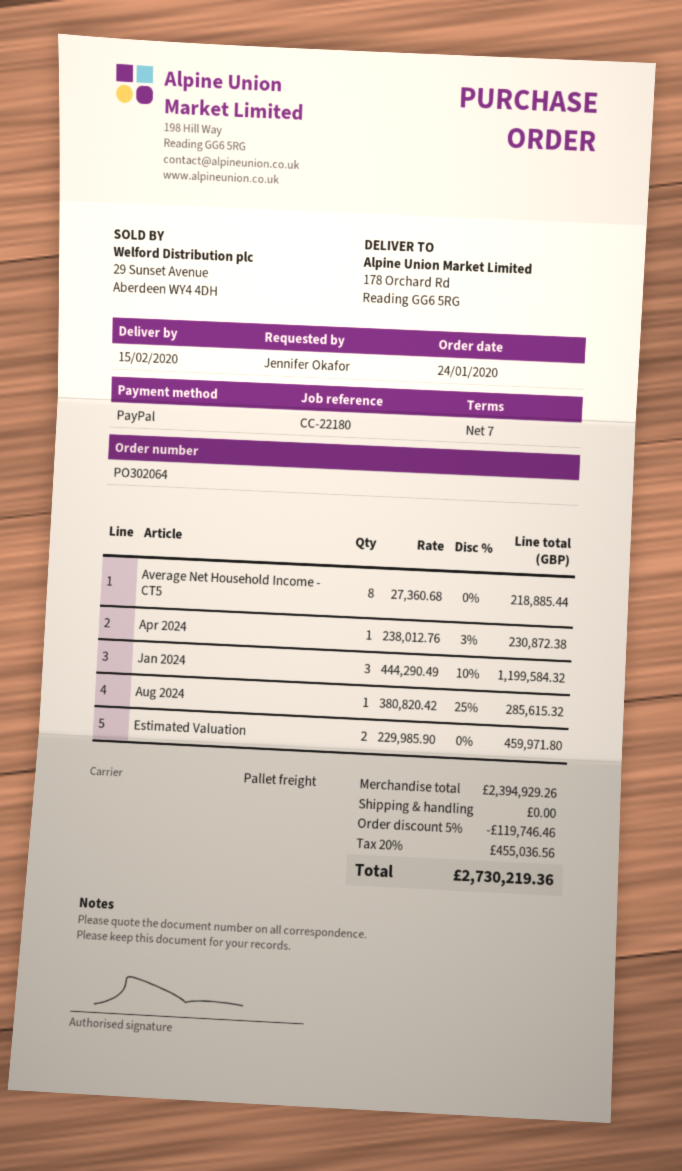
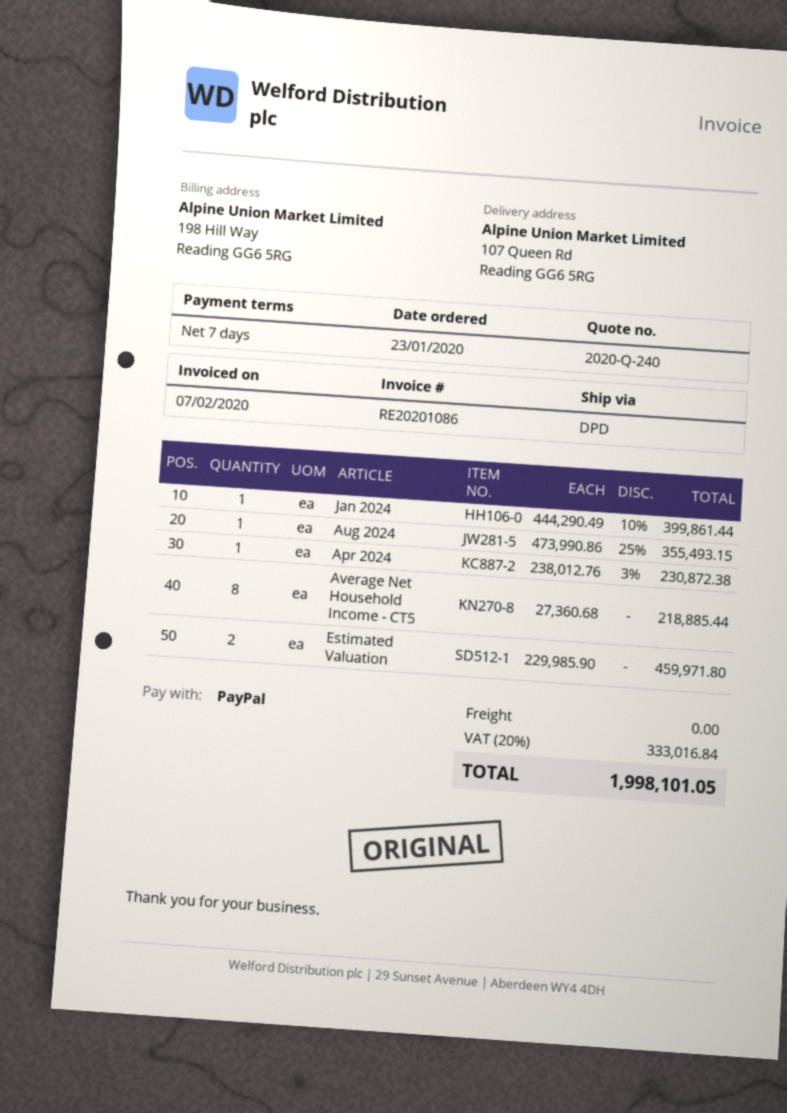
order date: 2020-01-24 -> 2020-01-23
shipping method: pallet freight -> DPD
ship to: 178 Orchard Rd, Reading GG6 5RG -> 107 Queen Rd, Reading GG6 5RG
Jan 2024: 3 x 444290.49 - 10% = 1199584.32 -> 1 x 444290.49 - 10% = 399861.44
Aug 2024: 1 x 380820.42 - 25% = 285615.32 -> 1 x 473990.86 - 25% = 355493.15
discount: 5% = 119746.46 -> none
tax: 20% = 455036.56 -> 20% = 333016.84
total: 2730219.36 -> 1998101.05

